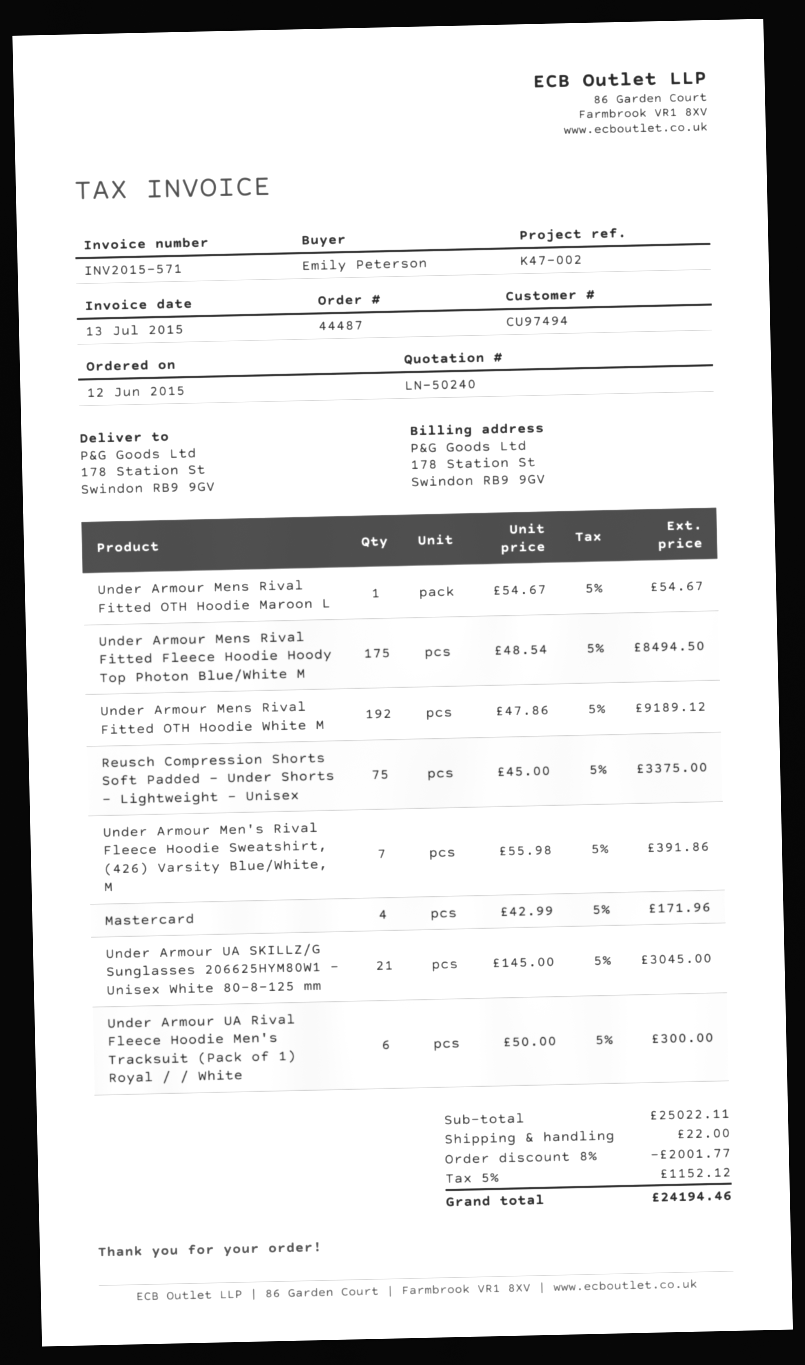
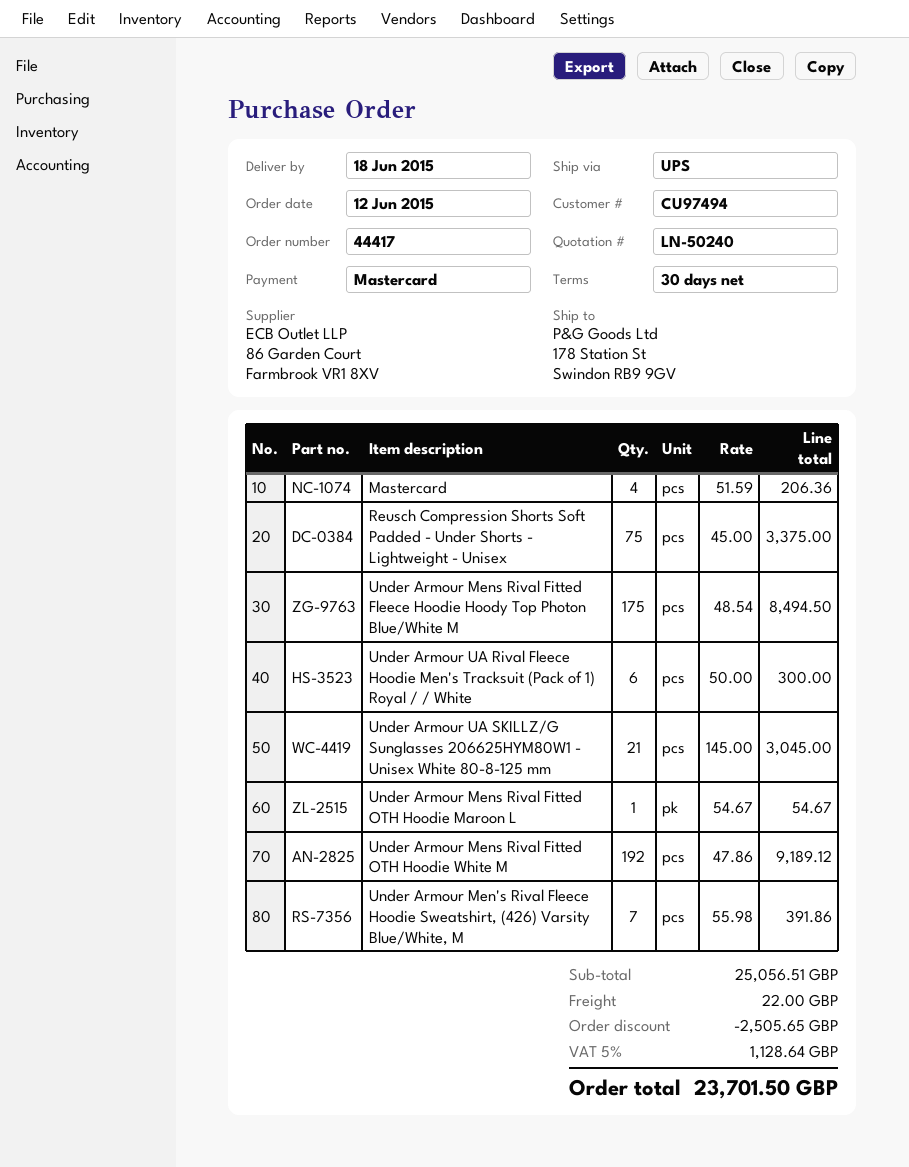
order number: 44487 -> 44417
Mastercard: 4 x 42.99 = 171.96 -> 4 x 51.59 = 206.36
subtotal: 25022.11 -> 25056.51
discount: 2001.77 -> 2505.65
tax: 5% = 1152.12 -> 5% = 1128.64
total: 24194.46 -> 23701.50

